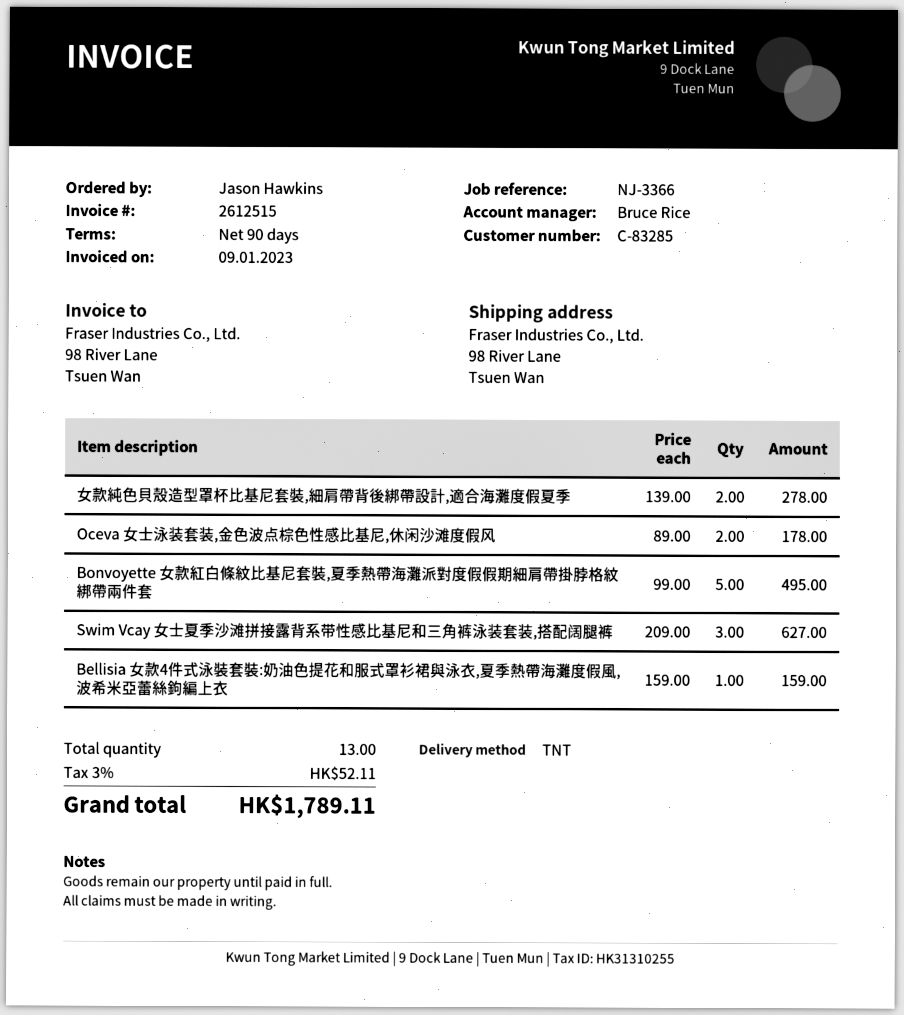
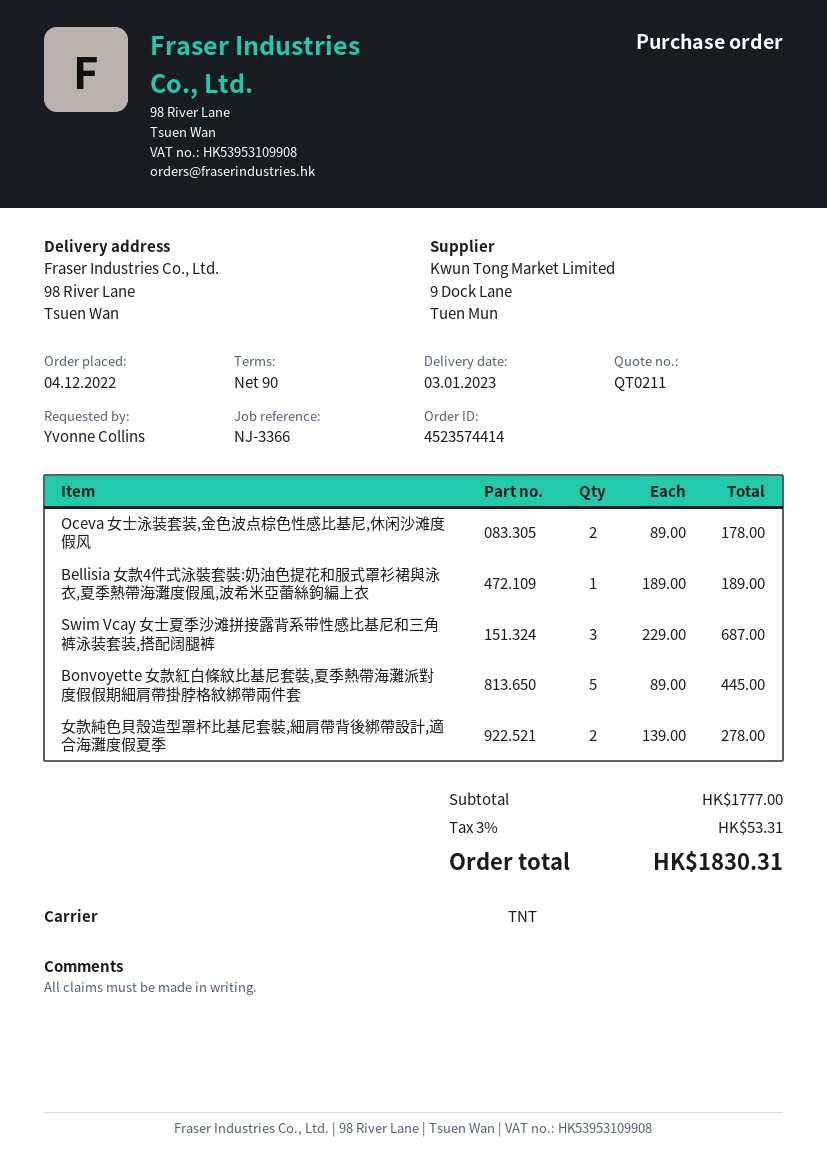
ordered by: Jason Hawkins -> Yvonne Collins
Bonvoyette 女款紅白條紋比基尼套裝,夏季熱帶海灘派對度假假期細肩帶掛脖格紋綁帶兩件套: 5 x 99.00 = 495.00 -> 5 x 89.00 = 445.00
Swim Vcay 女士夏季沙滩拼接露背系带性感比基尼和三角裤泳装套装,搭配阔腿裤: 3 x 209.00 = 627.00 -> 3 x 229.00 = 687.00
Bellisia 女款4件式泳裝套裝:奶油色提花和服式罩衫裙與泳衣,夏季熱帶海灘度假風,波希米亞蕾絲鉤編上衣: 1 x 159.00 = 159.00 -> 1 x 189.00 = 189.00
tax: 3% = 52.11 -> 3% = 53.31
total: 1789.11 -> 1830.31

